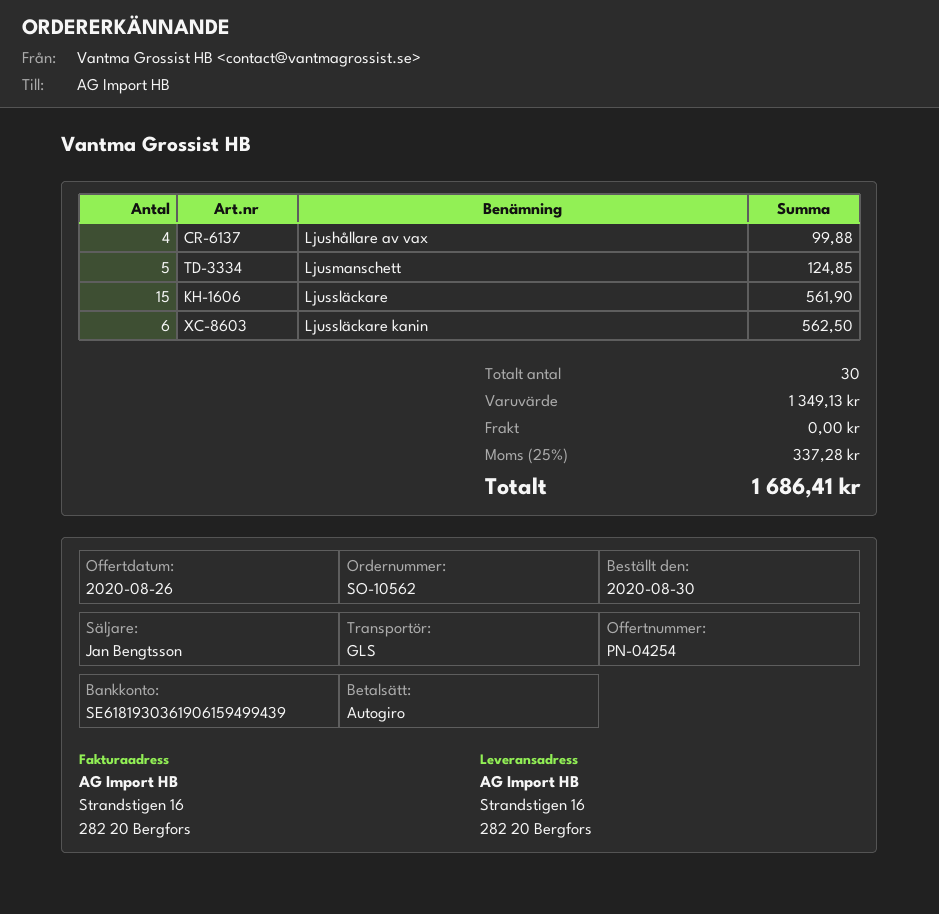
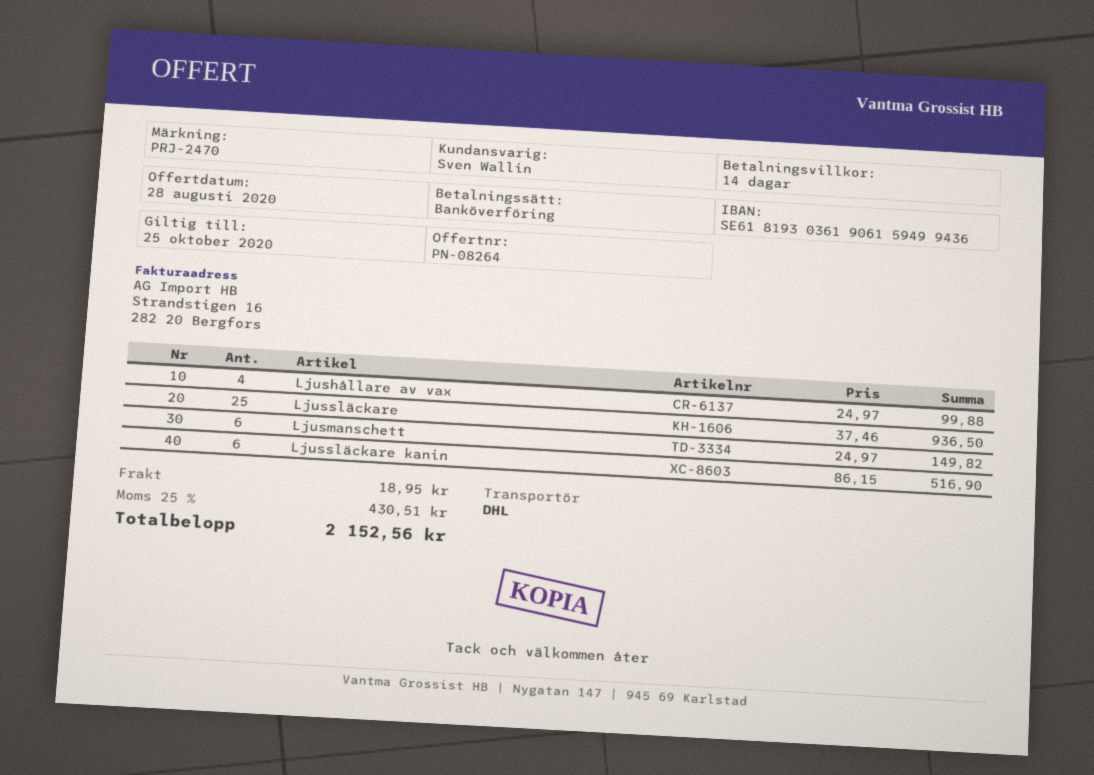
quote number: PN-04254 -> PN-08264
quote date: 2020-08-26 -> 2020-08-28
sales rep: Jan Bengtsson -> Sven Wallin
payment method: direct debit -> bank transfer
bank account: SE6181930361906159499439 -> SE6181930361906159499436
shipping method: GLS -> DHL
Ljusmanschett: 5 for 124.85 -> 6 for 149.82
Ljussläckare: 15 for 561.90 -> 25 for 936.50
Ljussläckare kanin: 6 for 562.50 -> 6 for 516.90
shipping: 0.00 -> 18.95
tax: 25% = 337.28 -> 25% = 430.51
total: 1686.41 -> 2152.56

